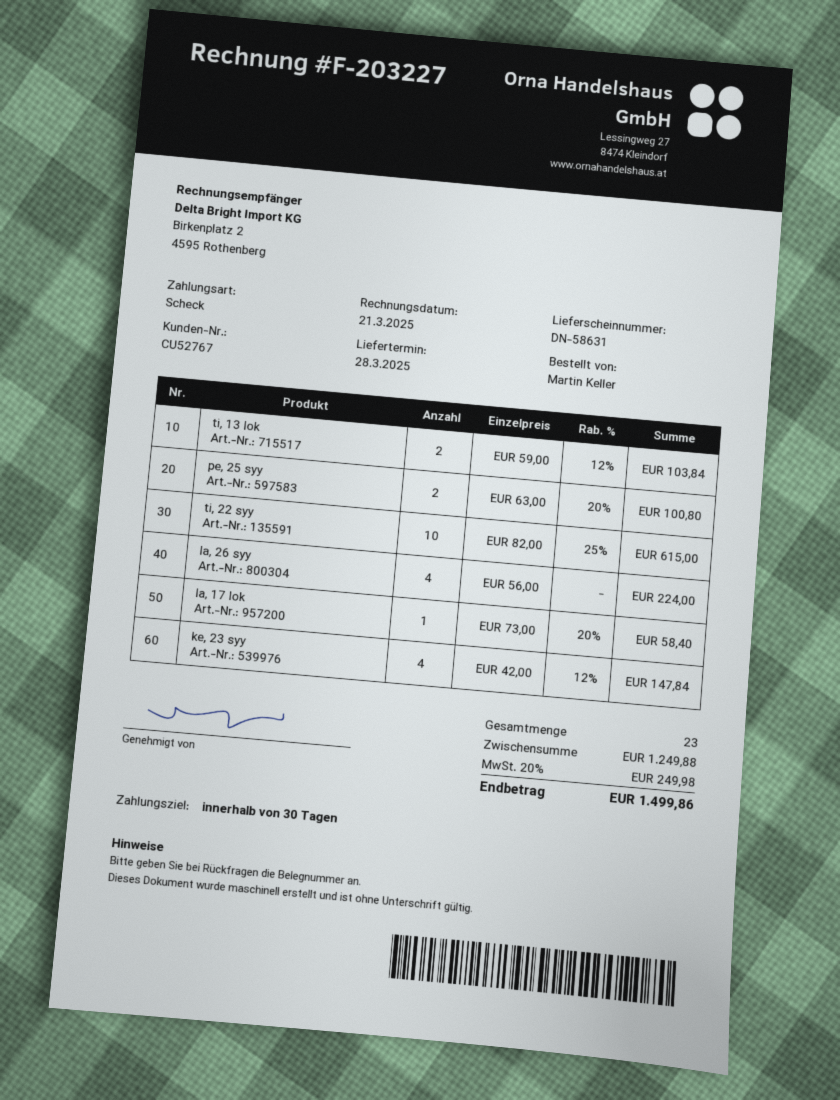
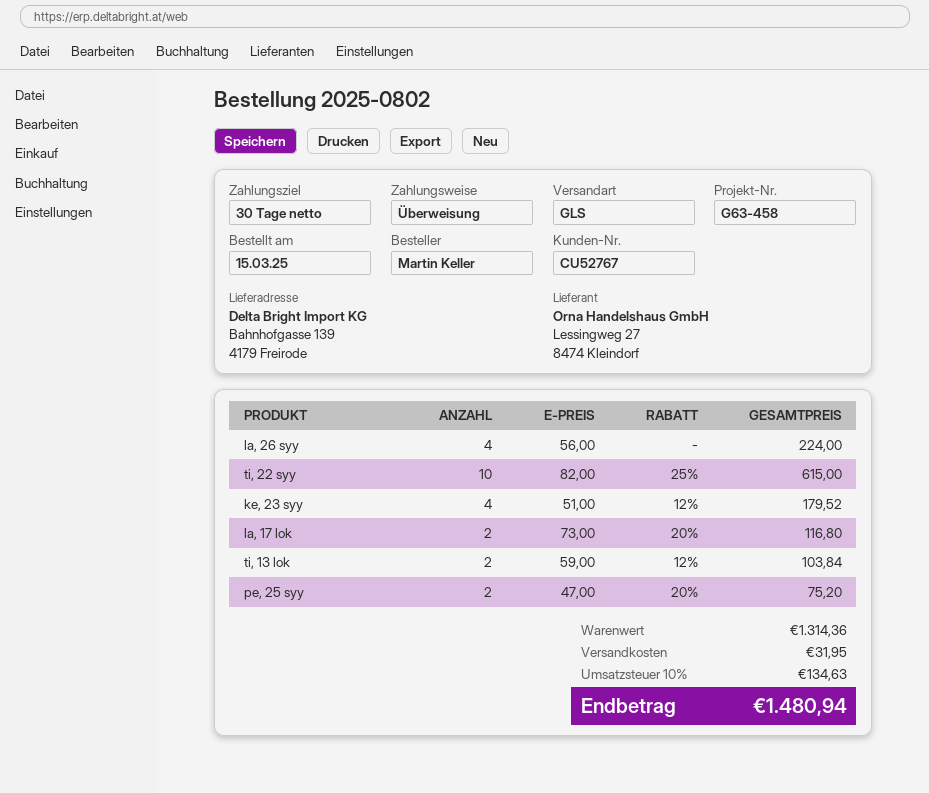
payment method: cheque -> bank transfer
pe, 25 syy: 2 x 63.00 - 20% = 100.80 -> 2 x 47.00 - 20% = 75.20
la, 17 lok: 1 x 73.00 - 20% = 58.40 -> 2 x 73.00 - 20% = 116.80
ke, 23 syy: 4 x 42.00 - 12% = 147.84 -> 4 x 51.00 - 12% = 179.52
subtotal: 1249.88 -> 1314.36
shipping: none -> 31.95
tax: 20% = 249.98 -> 10% = 134.63
total: 1499.86 -> 1480.94

